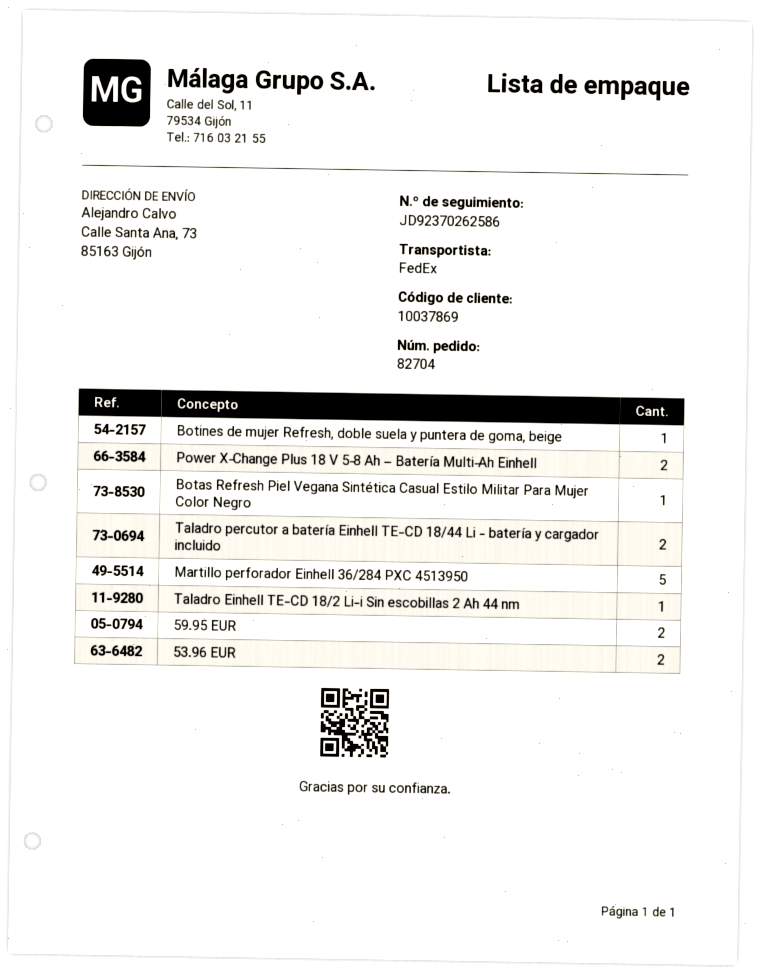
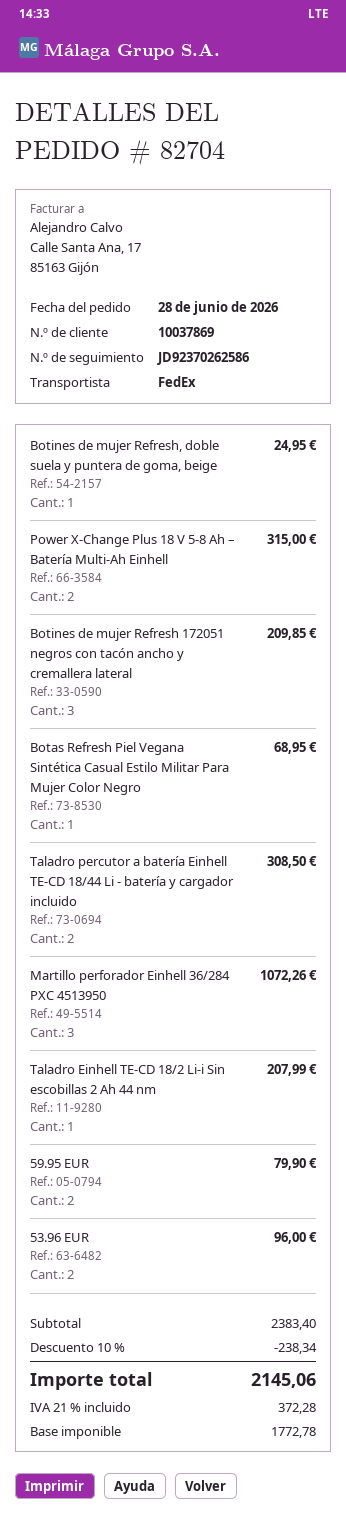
Martillo perforador Einhell 36/284 PXC 4513950: 5 -> 3
Botines de mujer Refresh 172051 negros con tacón ancho y cremallera lateral: none -> 3

